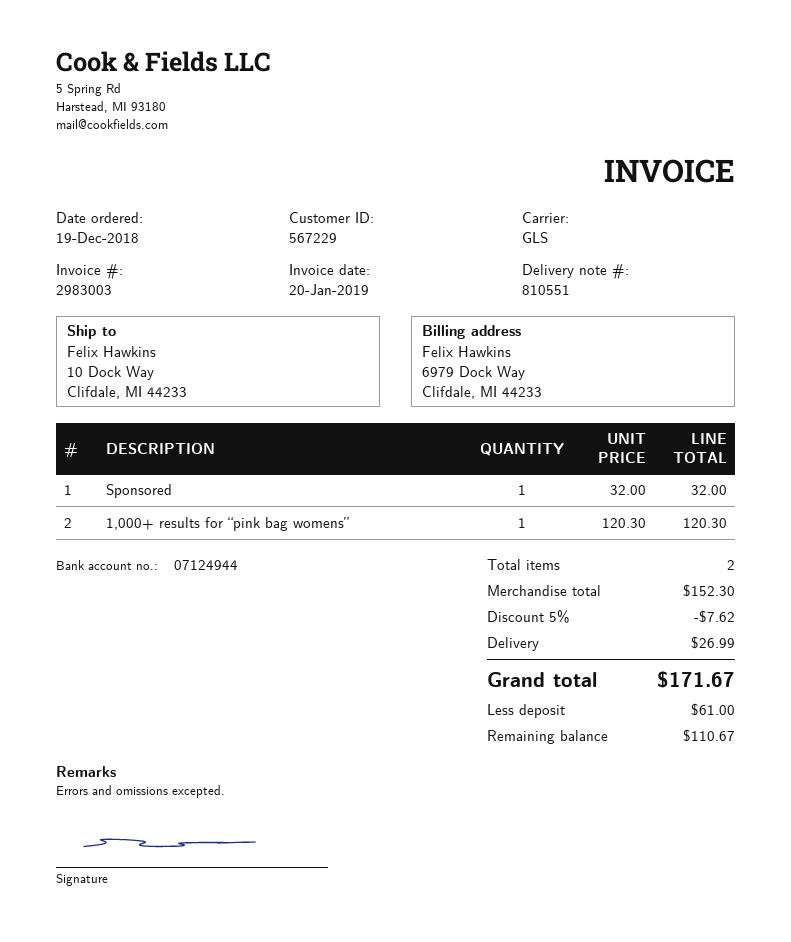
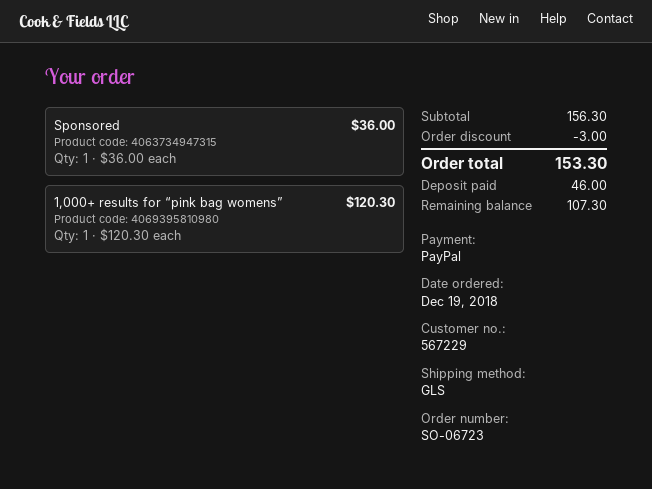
Sponsored: 1 x 32.00 = 32.00 -> 1 x 36.00 = 36.00
subtotal: 152.30 -> 156.30
discount: 7.62 -> 3.00
shipping: 26.99 -> none
total: 171.67 -> 153.30
deposit: 61.00 -> 46.00
balance: 110.67 -> 107.30

